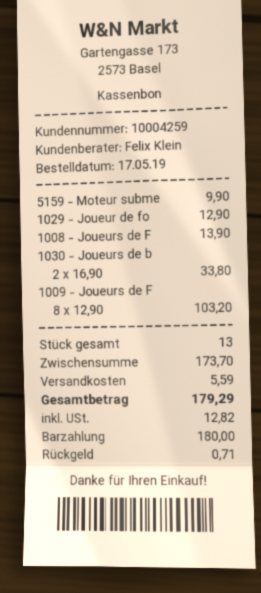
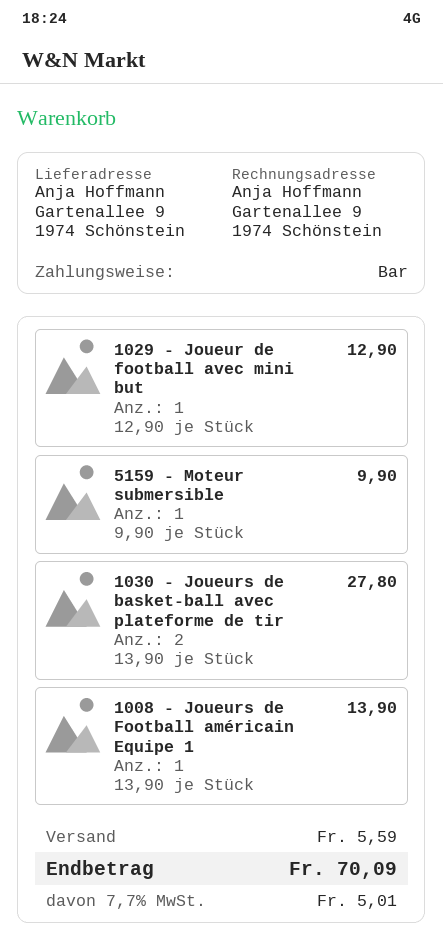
1030 - Joueurs de b: 2 x 16.90 = 33.80 -> 2 x 13.90 = 27.80
1009 - Joueurs de F: 8 x 12.90 = 103.20 -> none
tax: 12.82 -> 5.01
total: 179.29 -> 70.09

